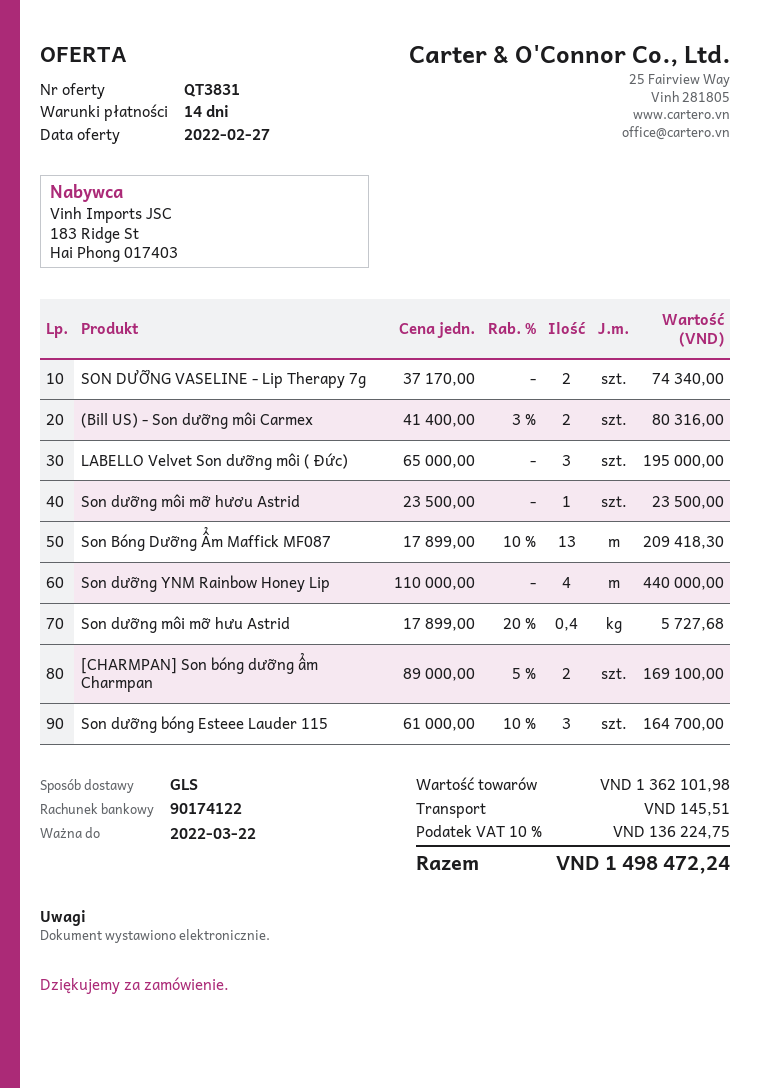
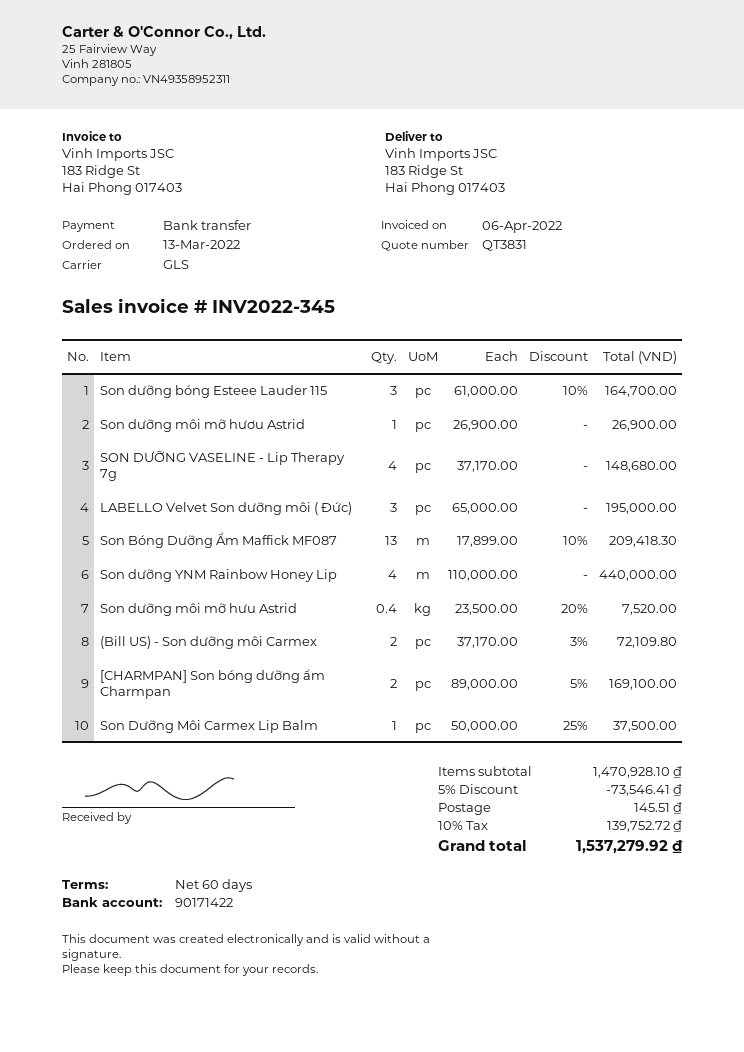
payment terms: 14 days -> 60 days
bank account: 90174122 -> 90171422
SON DƯỠNG VASELINE - Lip Therapy 7g: 2 x 37170.00 = 74340.00 -> 4 x 37170.00 = 148680.00
(Bill US) - Son dưỡng môi Carmex: 2 x 41400.00 - 3% = 80316.00 -> 2 x 37170.00 - 3% = 72109.80
Son dưỡng môi mỡ hươu Astrid: 1 x 23500.00 = 23500.00 -> 1 x 26900.00 = 26900.00
Son dưỡng môi mỡ hưu Astrid: 0.4 x 17899.00 - 20% = 5727.68 -> 0.4 x 23500.00 - 20% = 7520.00
Son Dưỡng Môi Carmex Lip Balm: none -> 1 x 50000.00 - 25% = 37500.00
subtotal: 1362101.98 -> 1470928.10
discount: none -> 5% = 73546.41
tax: 10% = 136224.75 -> 10% = 139752.72
total: 1498472.24 -> 1537279.92

